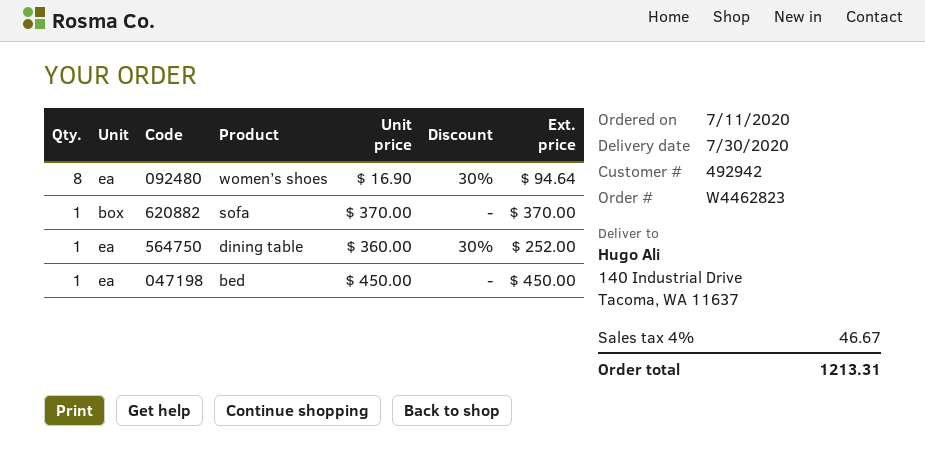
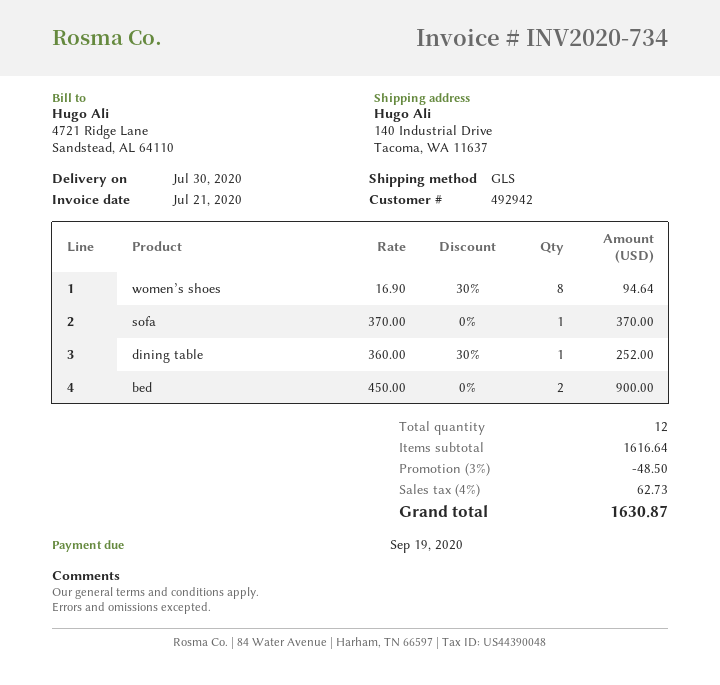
bed: 1 x 450.00 = 450.00 -> 2 x 450.00 = 900.00
discount: none -> 3% = 48.50
tax: 4% = 46.67 -> 4% = 62.73
total: 1213.31 -> 1630.87

